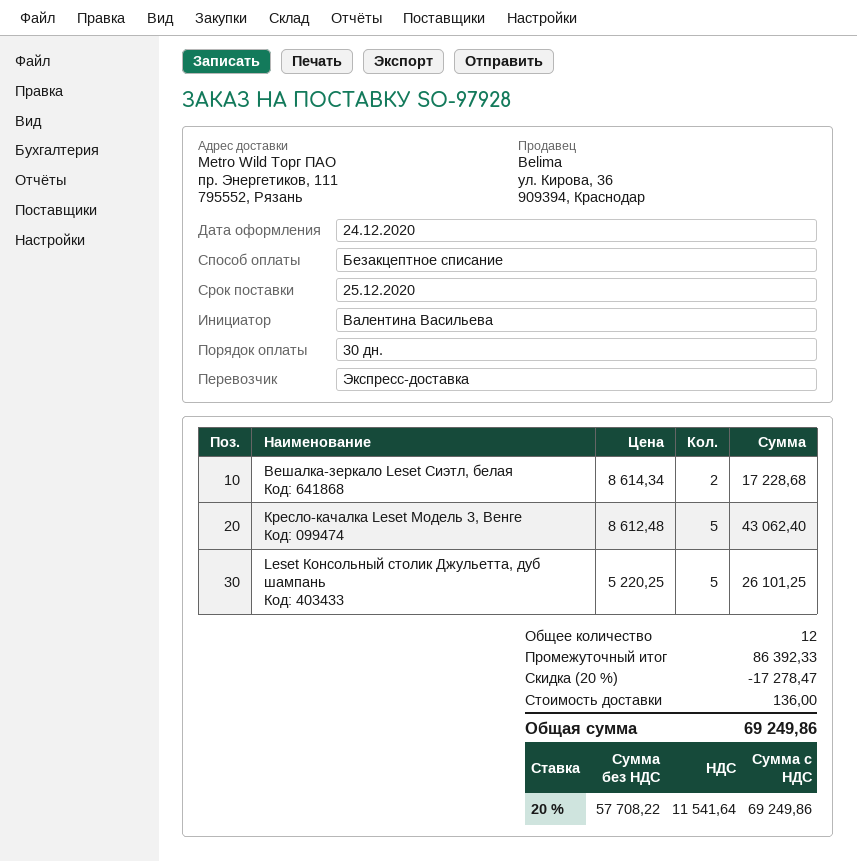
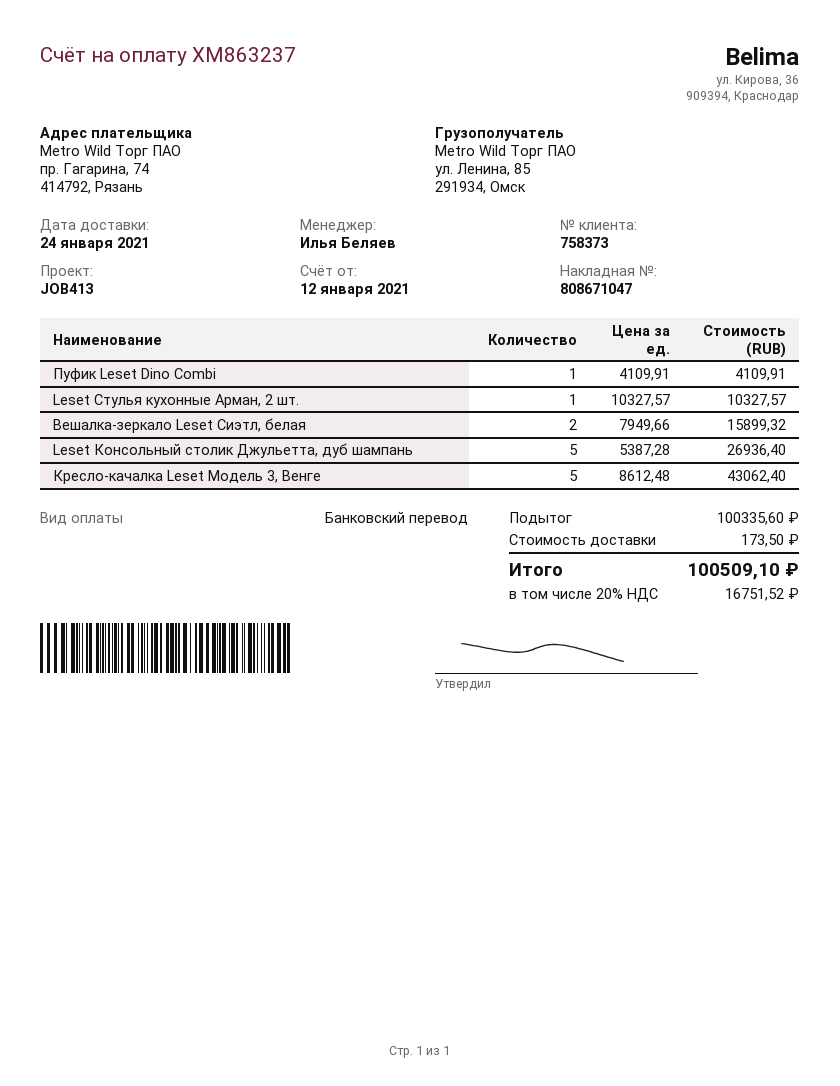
delivery date: 2020-12-25 -> 2021-01-24
payment method: direct debit -> bank transfer
ship to: пр. Энергетиков, 111, 795552, Рязань -> ул. Ленина, 85, 291934, Омск
Вешалка-зеркало Leset Сиэтл, белая: 2 x 8614.34 = 17228.68 -> 2 x 7949.66 = 15899.32
Leset Консольный столик Джульетта, дуб шампань: 5 x 5220.25 = 26101.25 -> 5 x 5387.28 = 26936.40
Пуфик Leset Dino Combi: none -> 1 x 4109.91 = 4109.91
Leset Стулья кухонные Арман, 2 шт.: none -> 1 x 10327.57 = 10327.57
subtotal: 86392.33 -> 100335.60
discount: 20% = 17278.47 -> none
shipping: 136.00 -> 173.50
tax: 20% = 11541.64 -> 20% = 16751.52
total: 69249.86 -> 100509.10

